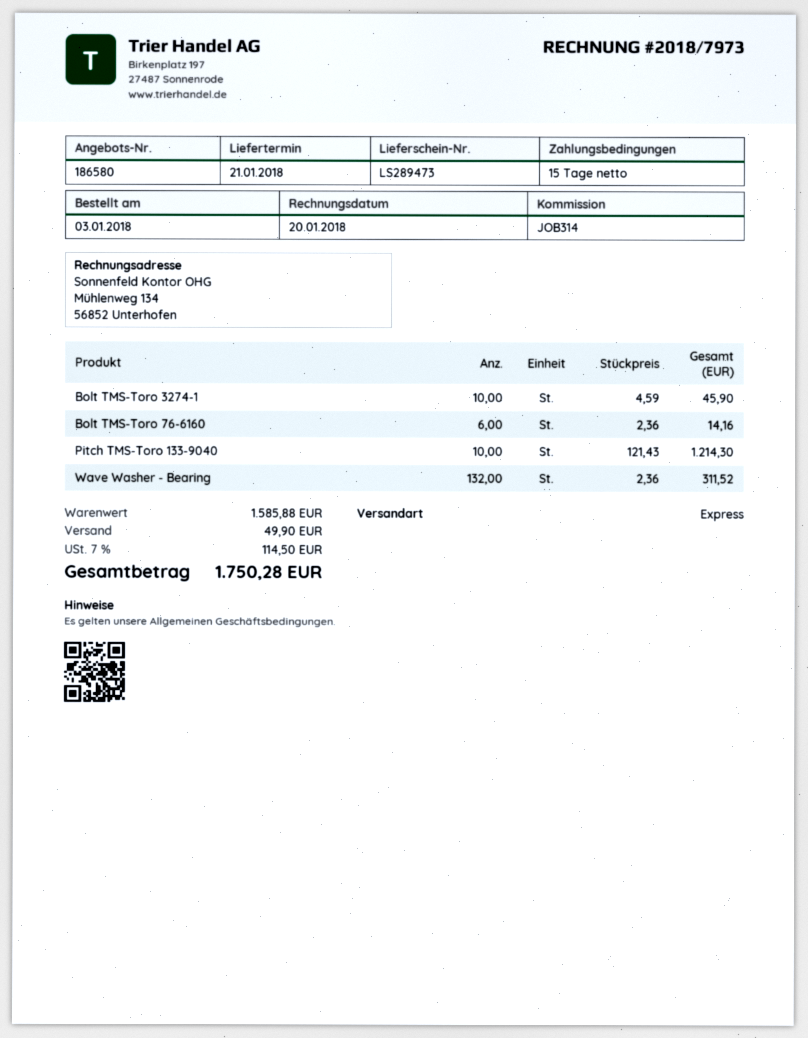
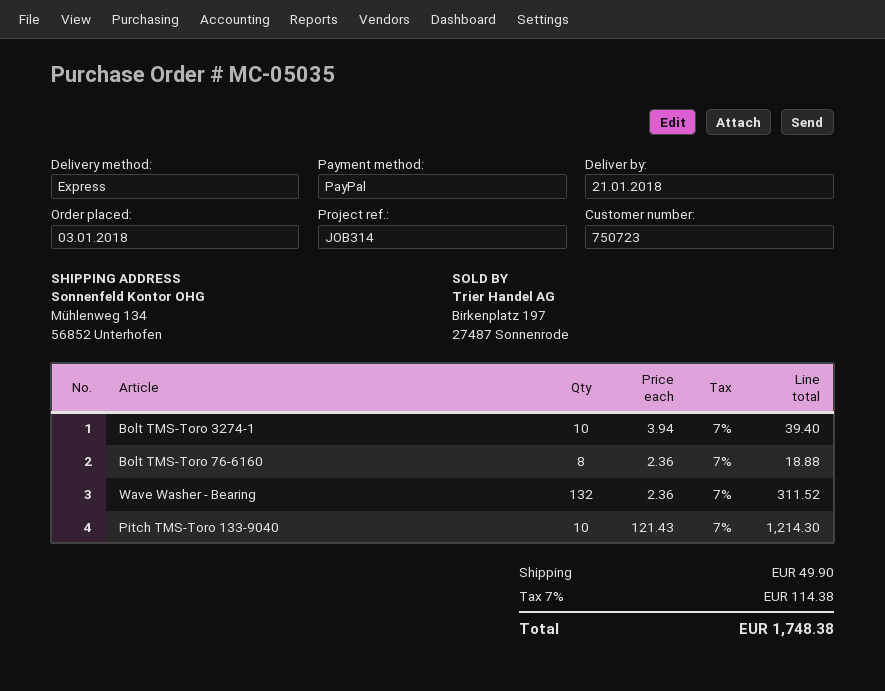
Bolt TMS-Toro 3274-1: 10 x 4.59 = 45.90 -> 10 x 3.94 = 39.40
Bolt TMS-Toro 76-6160: 6 x 2.36 = 14.16 -> 8 x 2.36 = 18.88
tax: 7% = 114.50 -> 7% = 114.38
total: 1750.28 -> 1748.38

